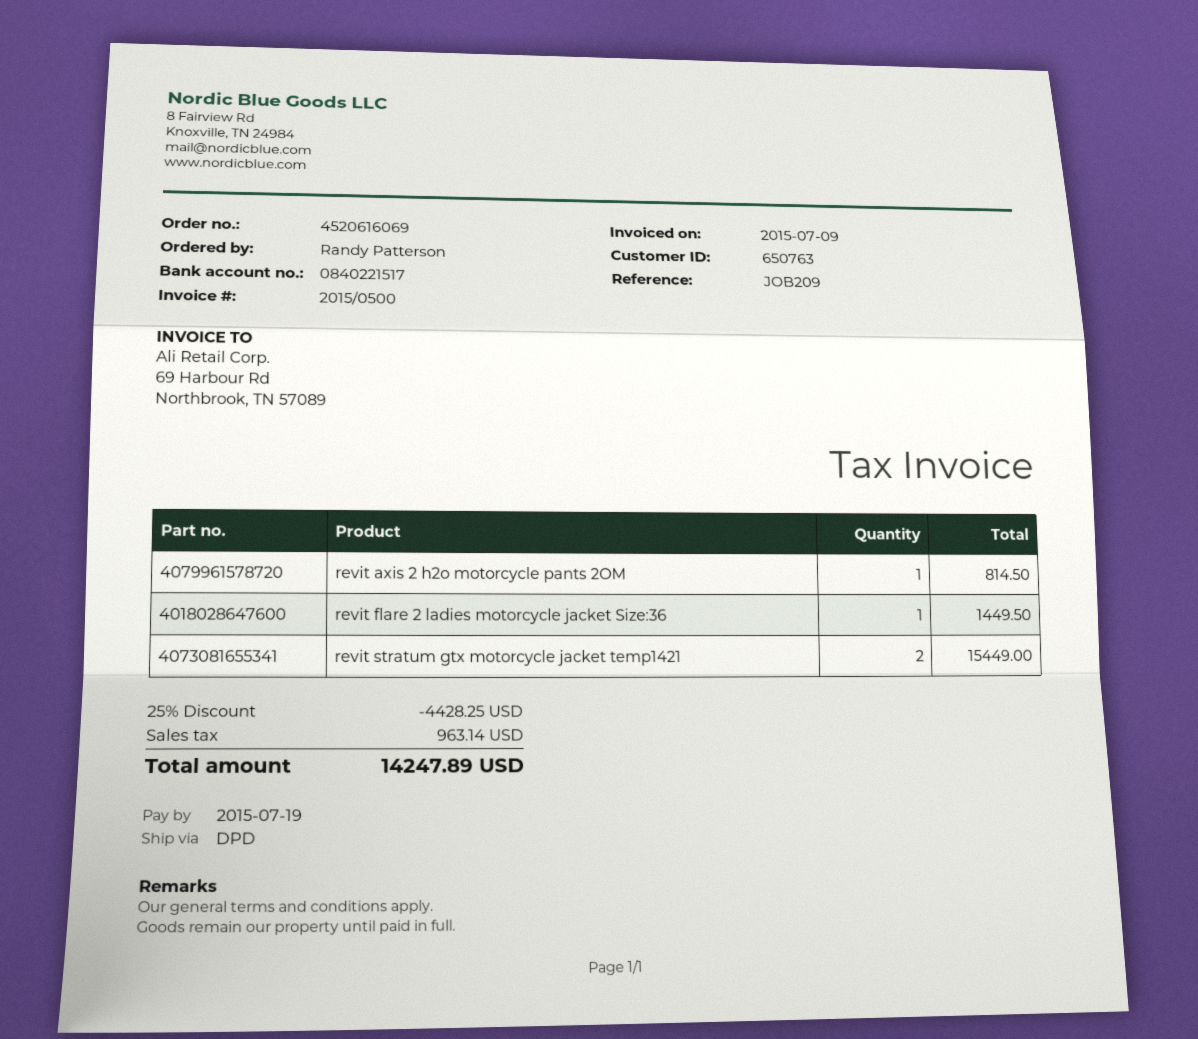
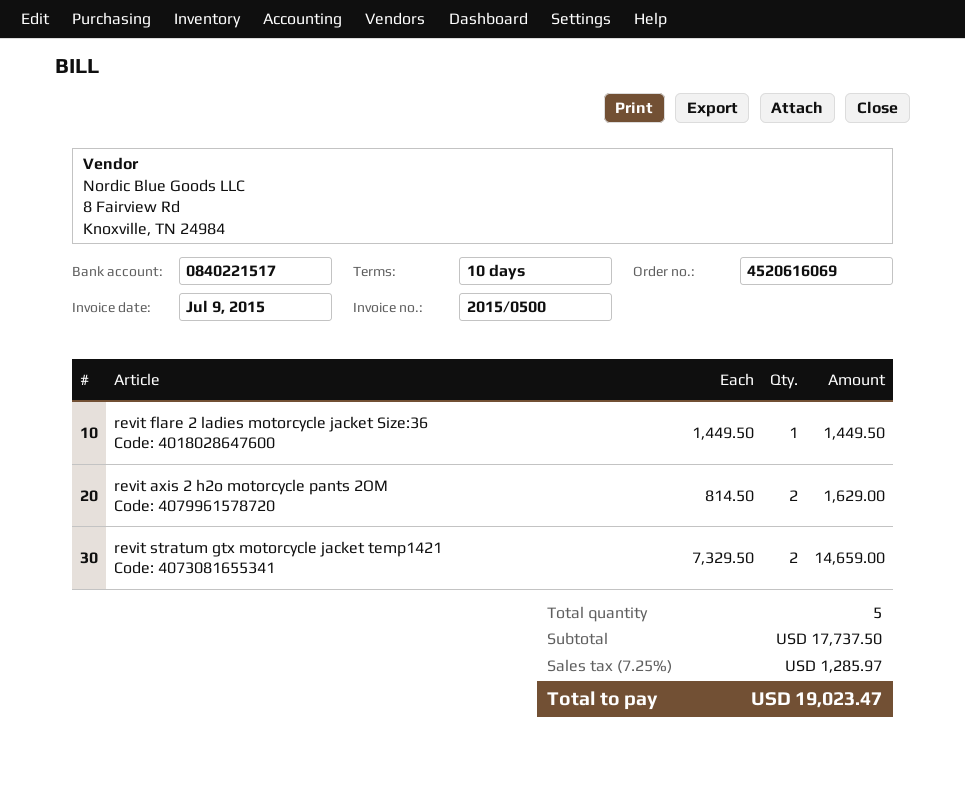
revit axis 2 h2o motorcycle pants 2OM: 1 for 814.50 -> 2 for 1629.00
revit stratum gtx motorcycle jacket temp1421: 2 for 15449.00 -> 2 for 14659.00
discount: 25% = 4428.25 -> none
tax: 963.14 -> 1285.97
total: 14247.89 -> 19023.47

